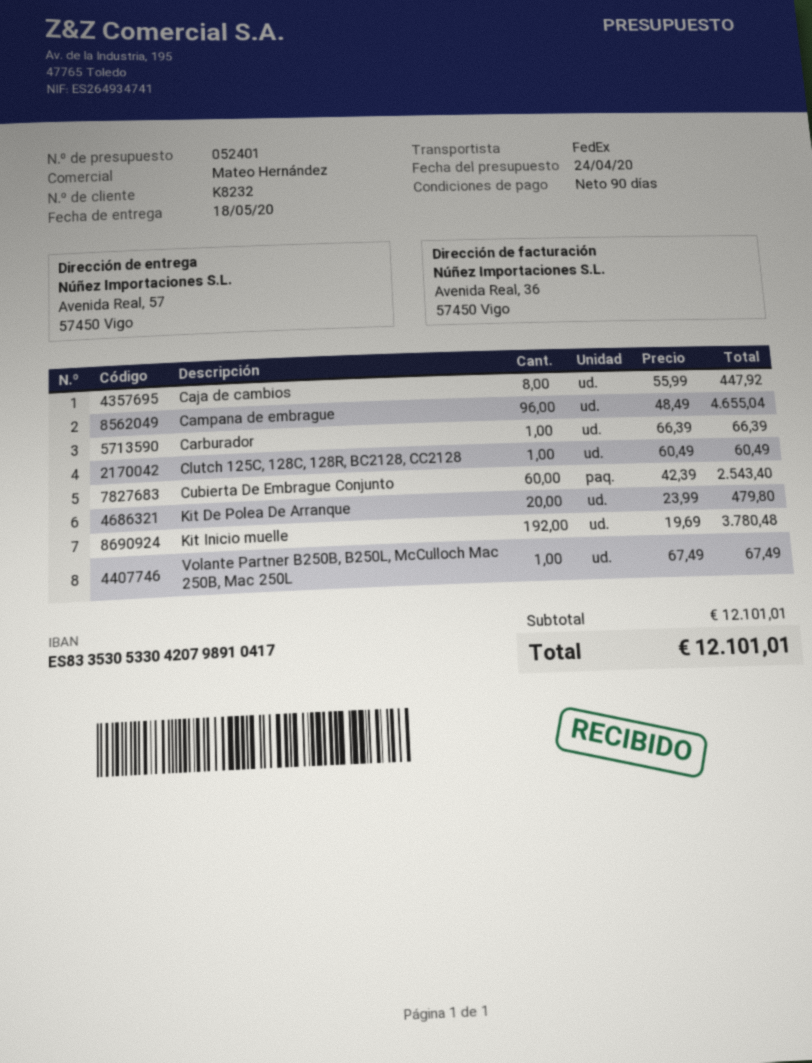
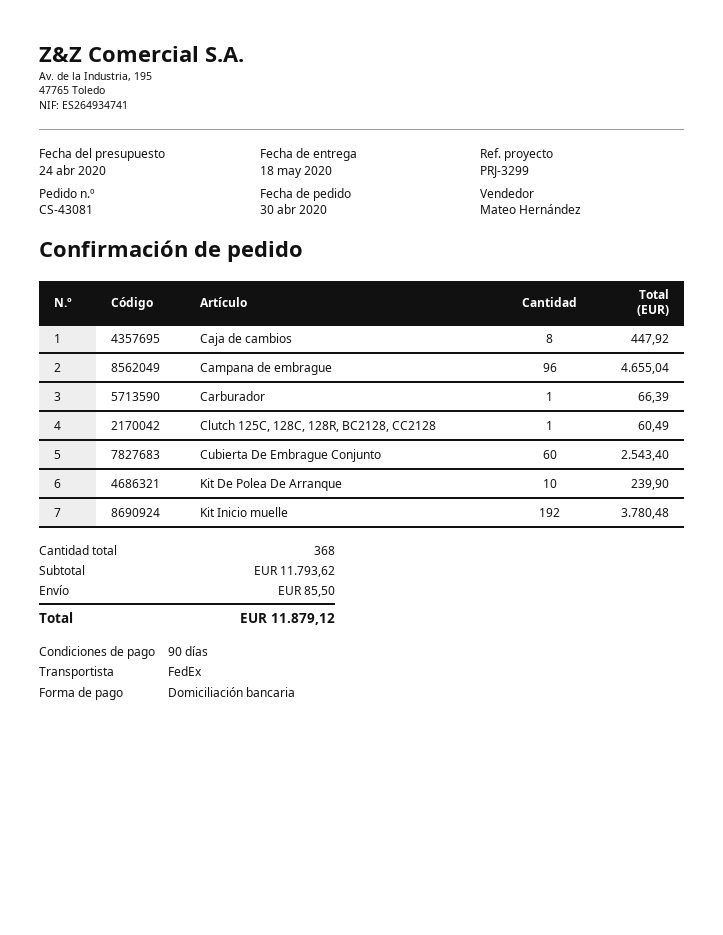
Kit De Polea De Arranque: 20 for 479.80 -> 10 for 239.90
Volante Partner B250B, B250L, McCulloch Mac 250B, Mac 250L: 1 for 67.49 -> none
subtotal: 12101.01 -> 11793.62
shipping: none -> 85.50
total: 12101.01 -> 11879.12

